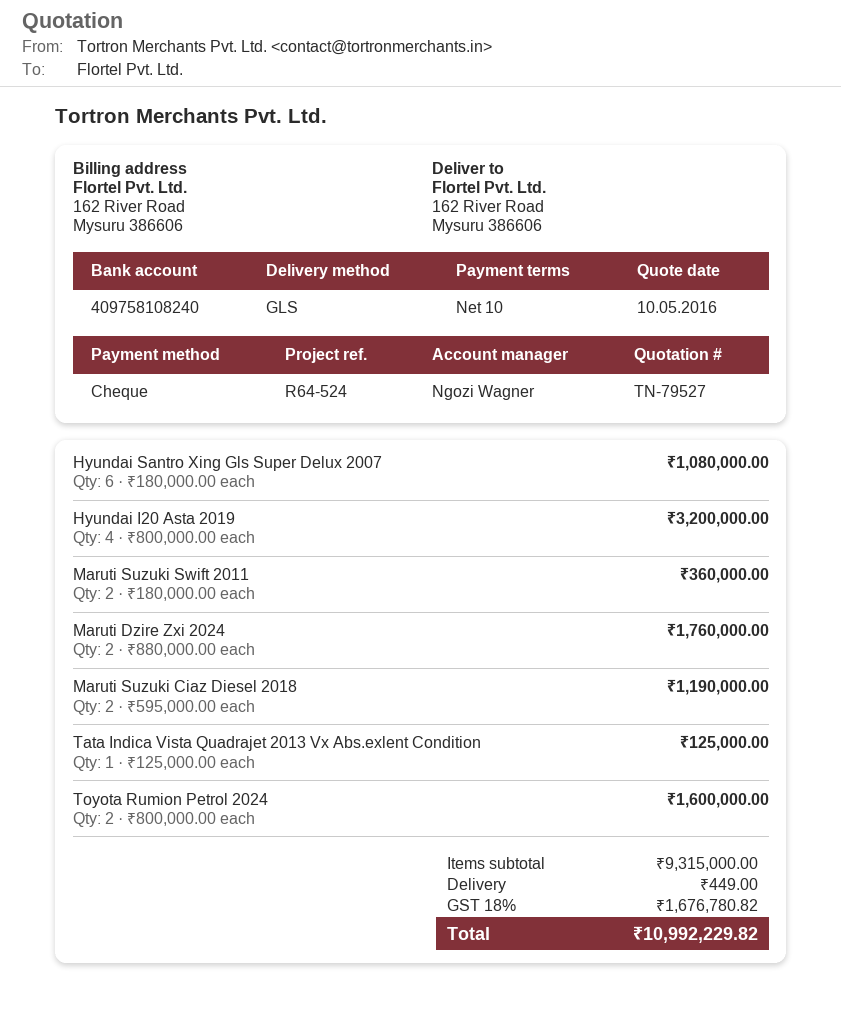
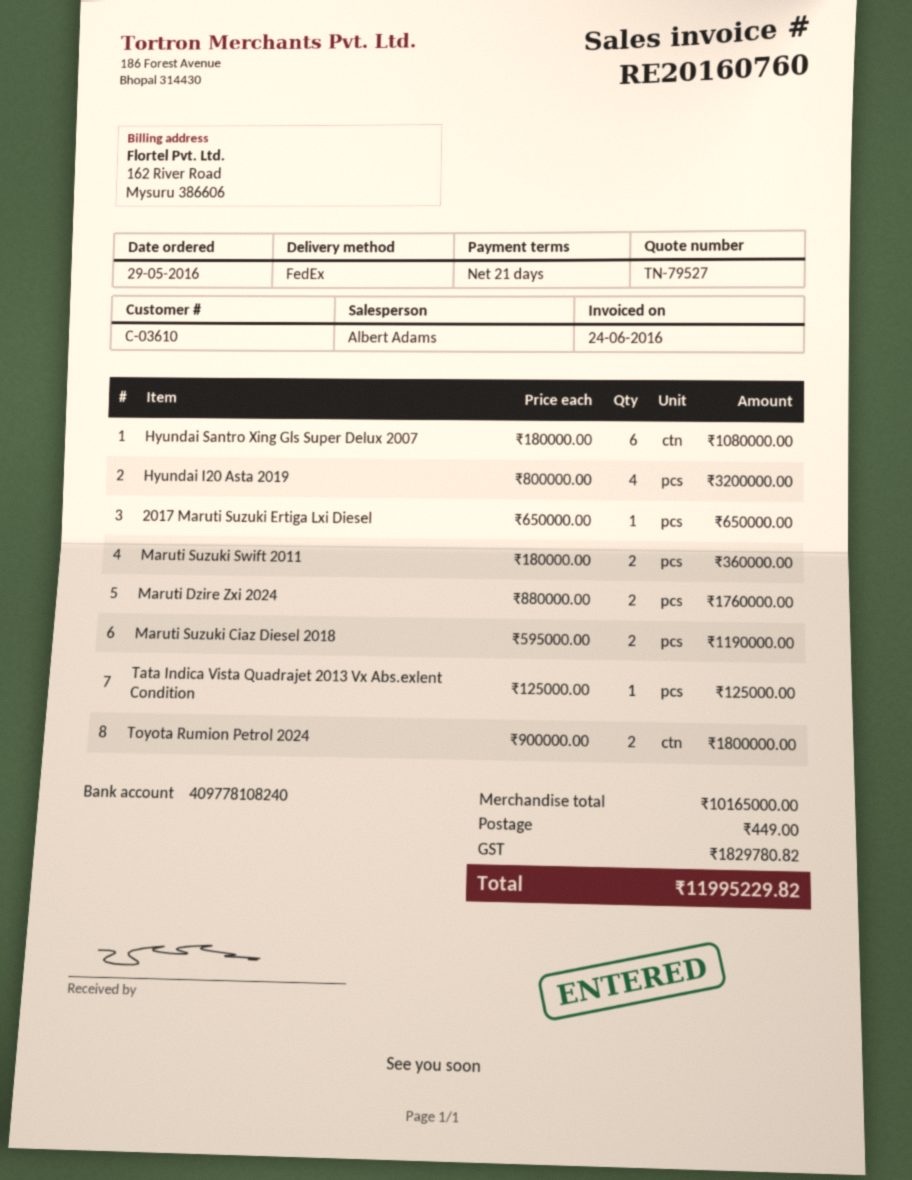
payment terms: 10 days -> 21 days
sales rep: Ngozi Wagner -> Albert Adams
bank account: 409758108240 -> 409778108240
shipping method: GLS -> FedEx
Toyota Rumion Petrol 2024: 2 x 800000.00 = 1600000.00 -> 2 x 900000.00 = 1800000.00
2017 Maruti Suzuki Ertiga Lxi Diesel: none -> 1 x 650000.00 = 650000.00
subtotal: 9315000.00 -> 10165000.00
tax: 1676780.82 -> 1829780.82
total: 10992229.82 -> 11995229.82

